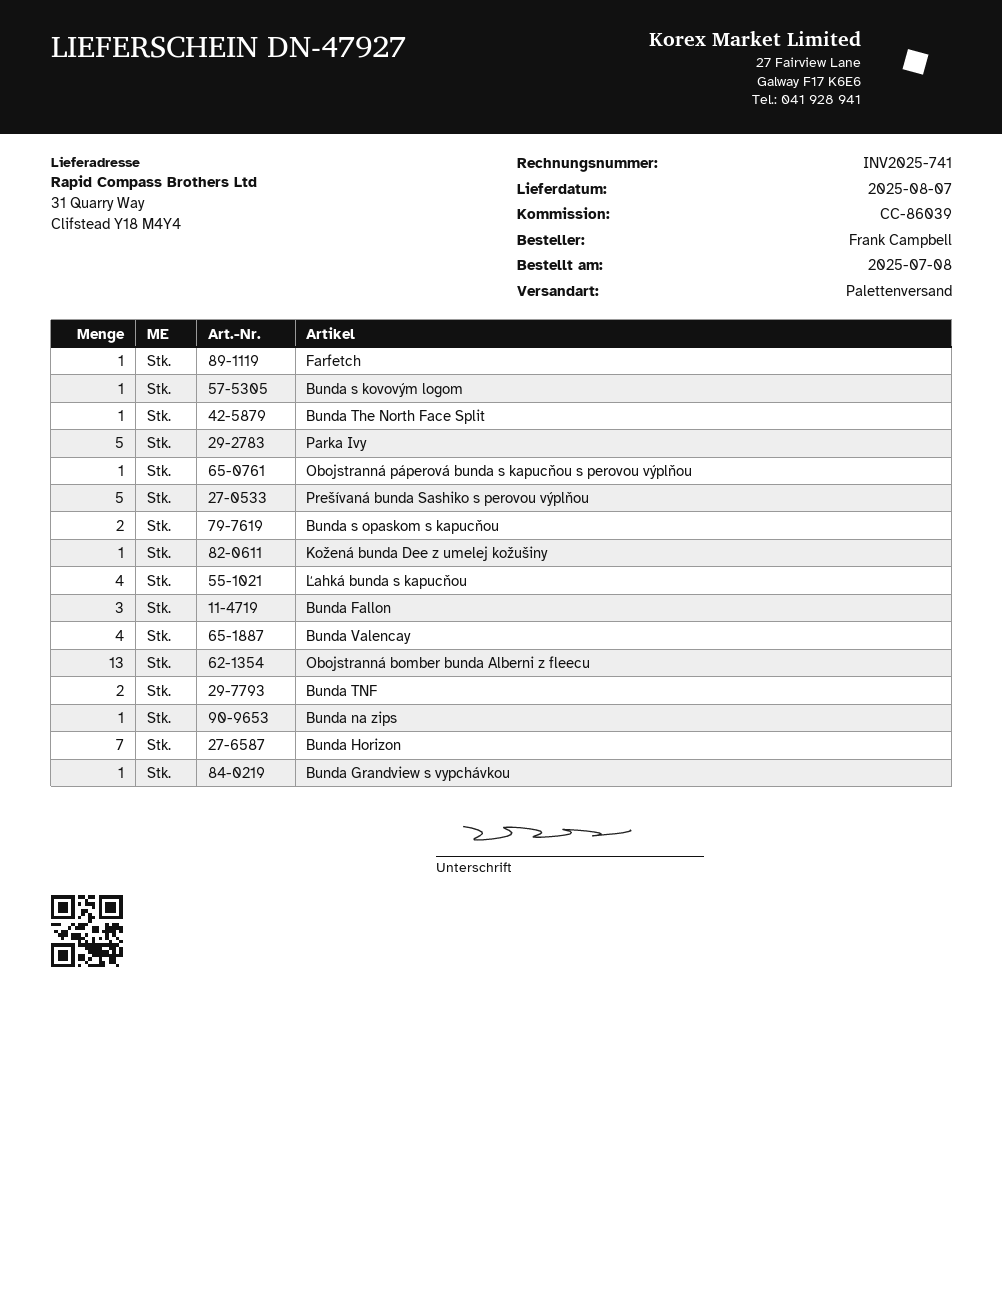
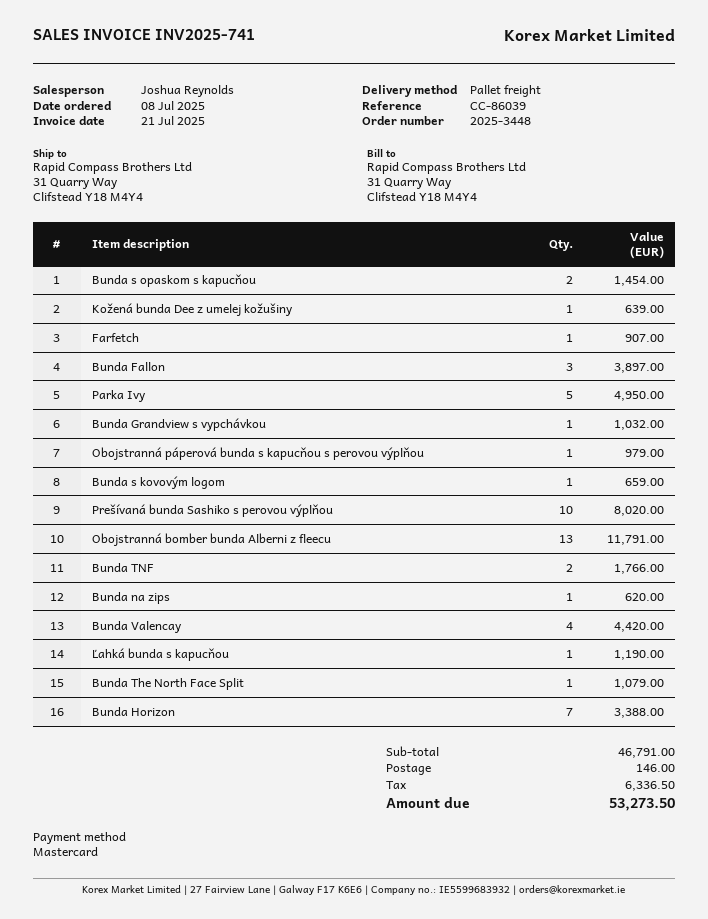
Prešívaná bunda Sashiko s perovou výplňou: 5 -> 10
Ľahká bunda s kapucňou: 4 -> 1

